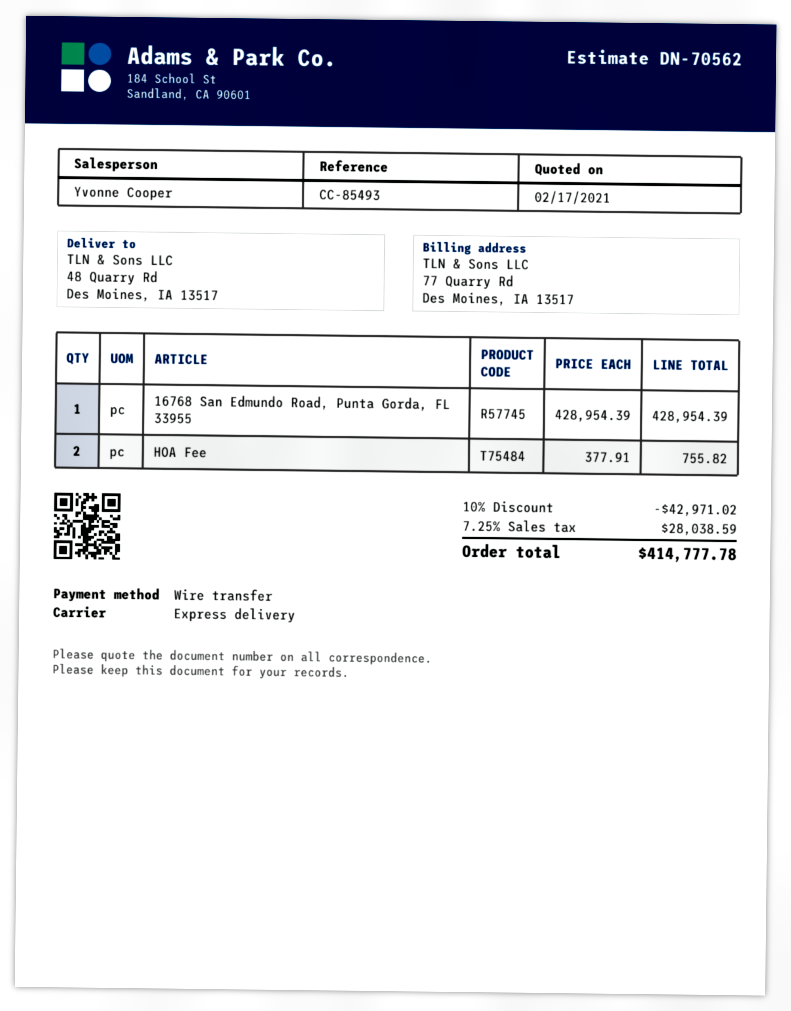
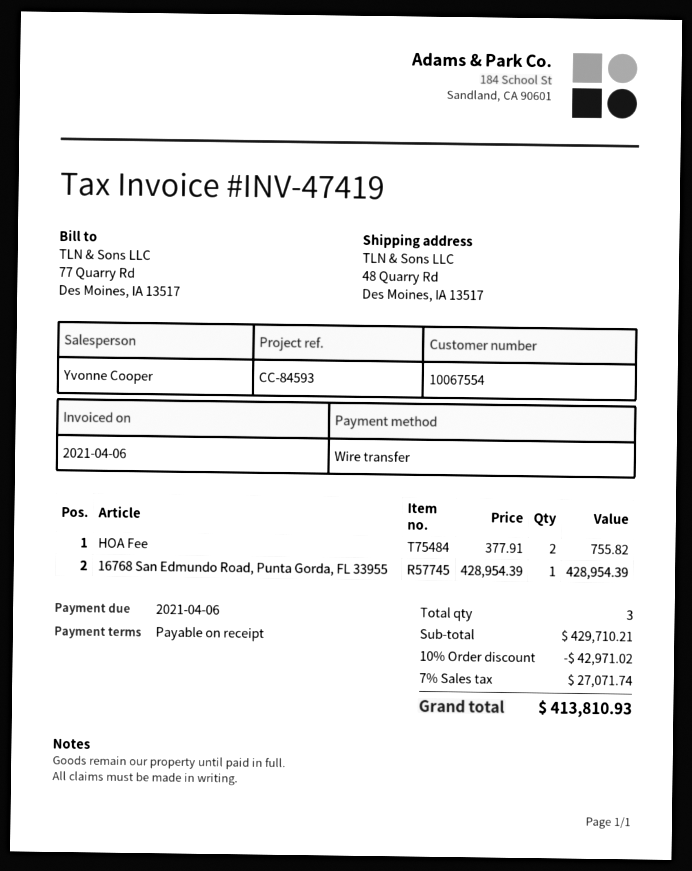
reference: CC-85493 -> CC-84593
tax: 7.25% = 28038.59 -> 7% = 27071.74
total: 414777.78 -> 413810.93

